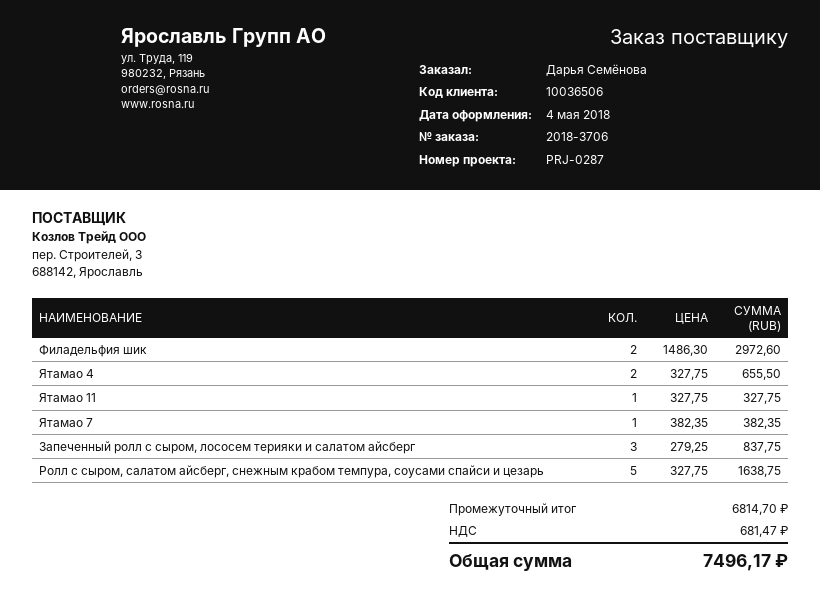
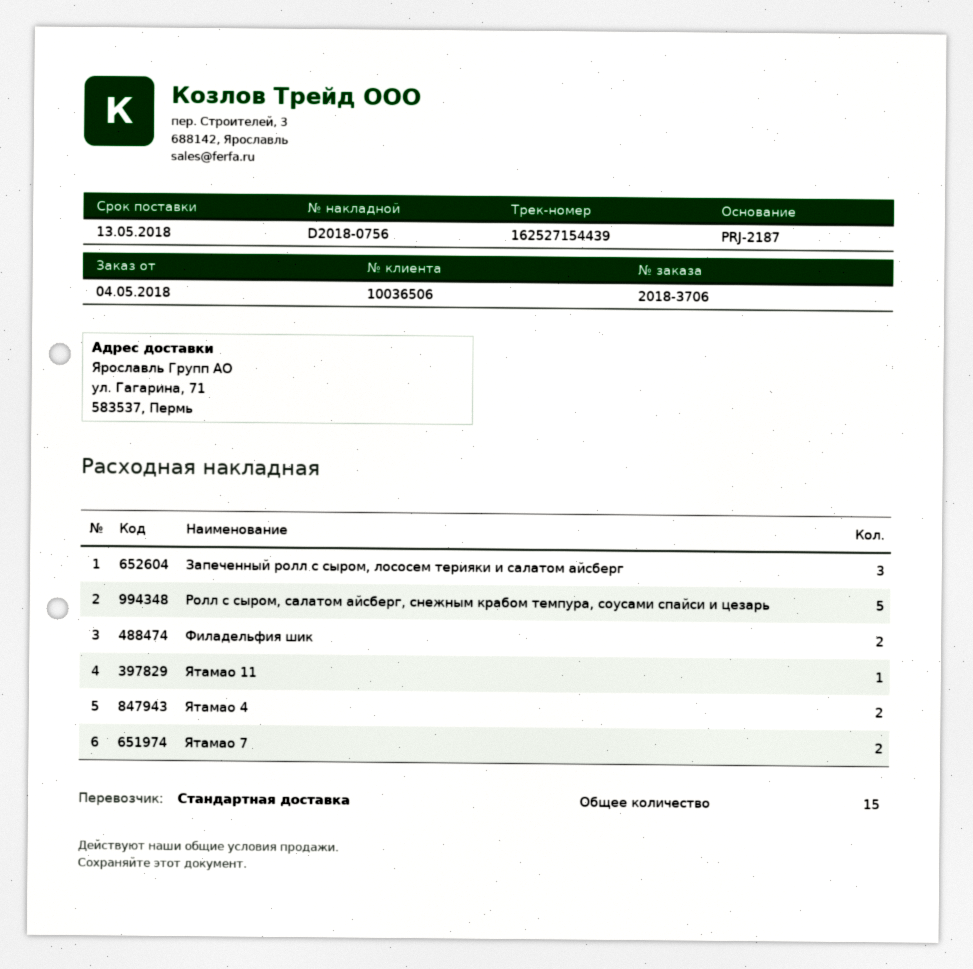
reference: PRJ-0287 -> PRJ-2187
Ятамао 7: 1 -> 2

